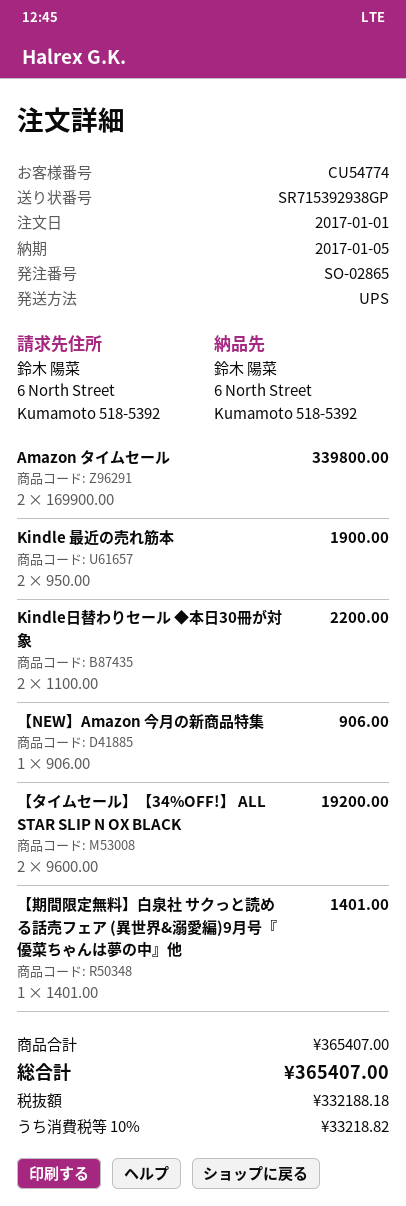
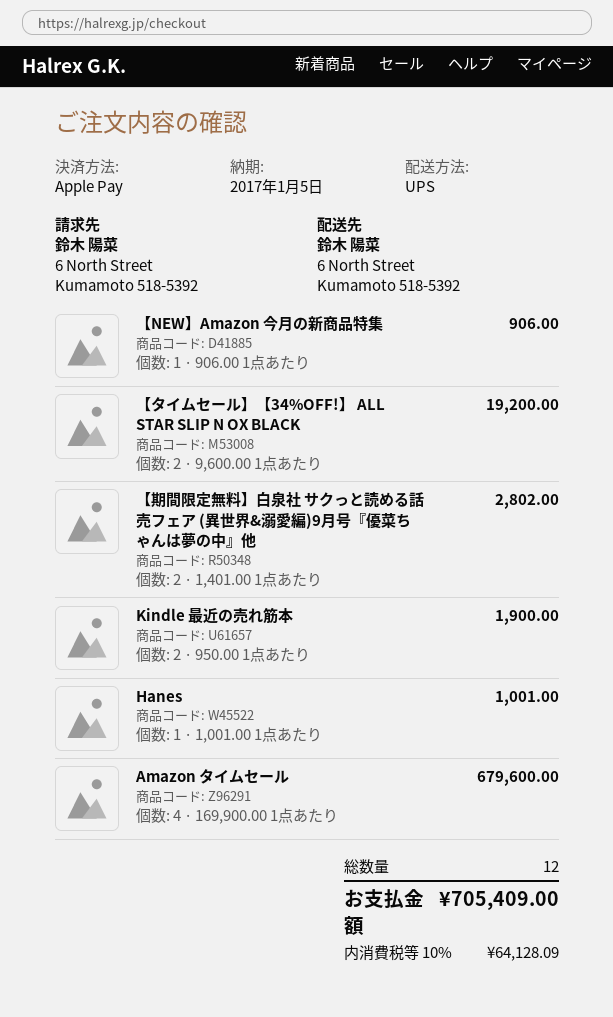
Amazon タイムセール: 2 x 169900.00 = 339800.00 -> 4 x 169900.00 = 679600.00
Kindle日替わりセール ◆本日30冊が対象: 2 x 1100.00 = 2200.00 -> none
【期間限定無料】白泉社 サクっと読める話売フェア (異世界&溺愛編)9月号『優菜ちゃんは夢の中』他: 1 x 1401.00 = 1401.00 -> 2 x 1401.00 = 2802.00
Hanes: none -> 1 x 1001.00 = 1001.00
tax: 10% = 33218.82 -> 10% = 64128.09
total: 365407.00 -> 705409.00

